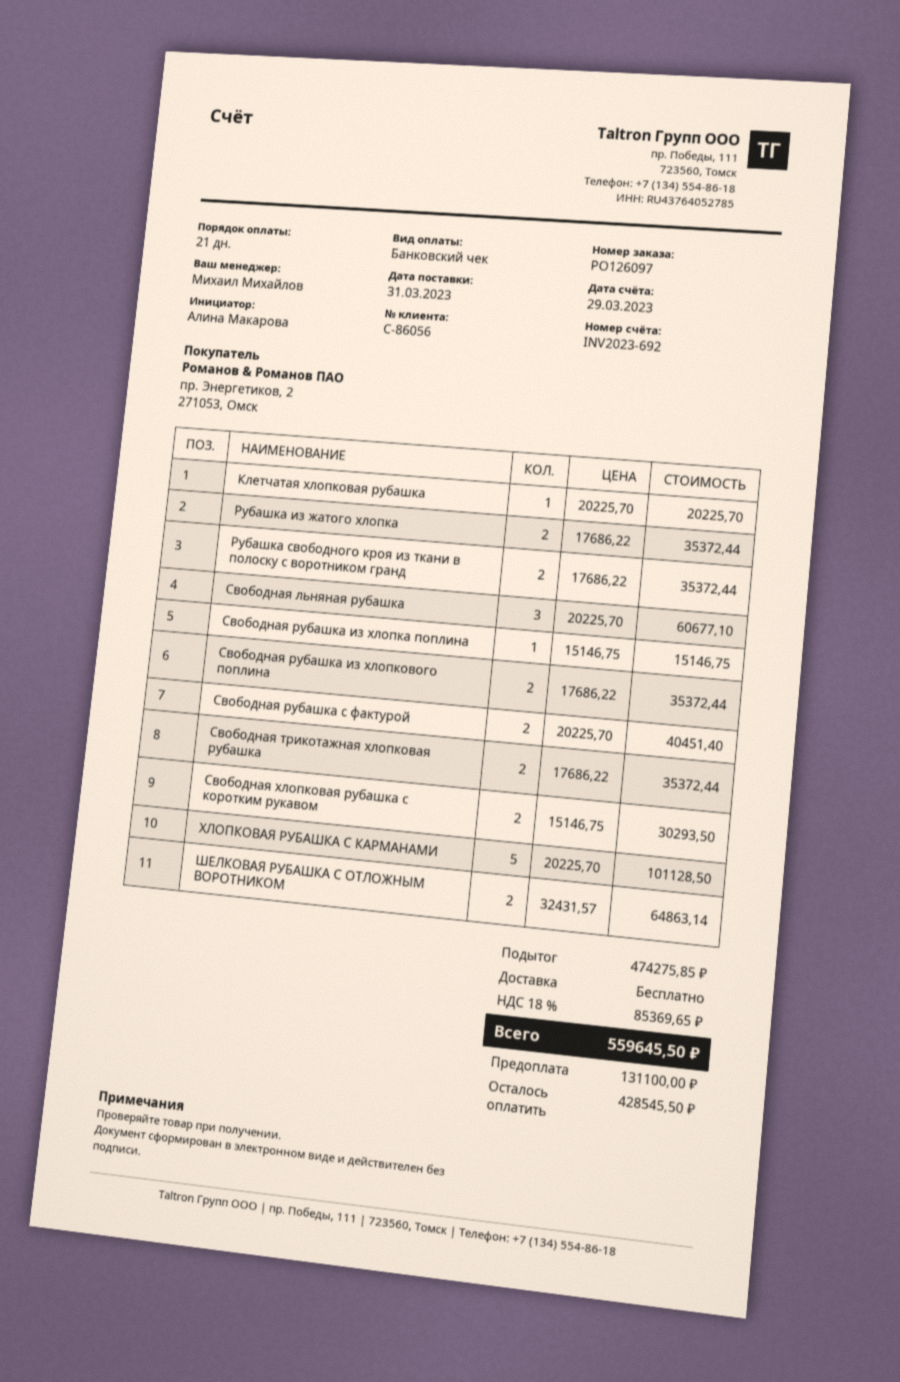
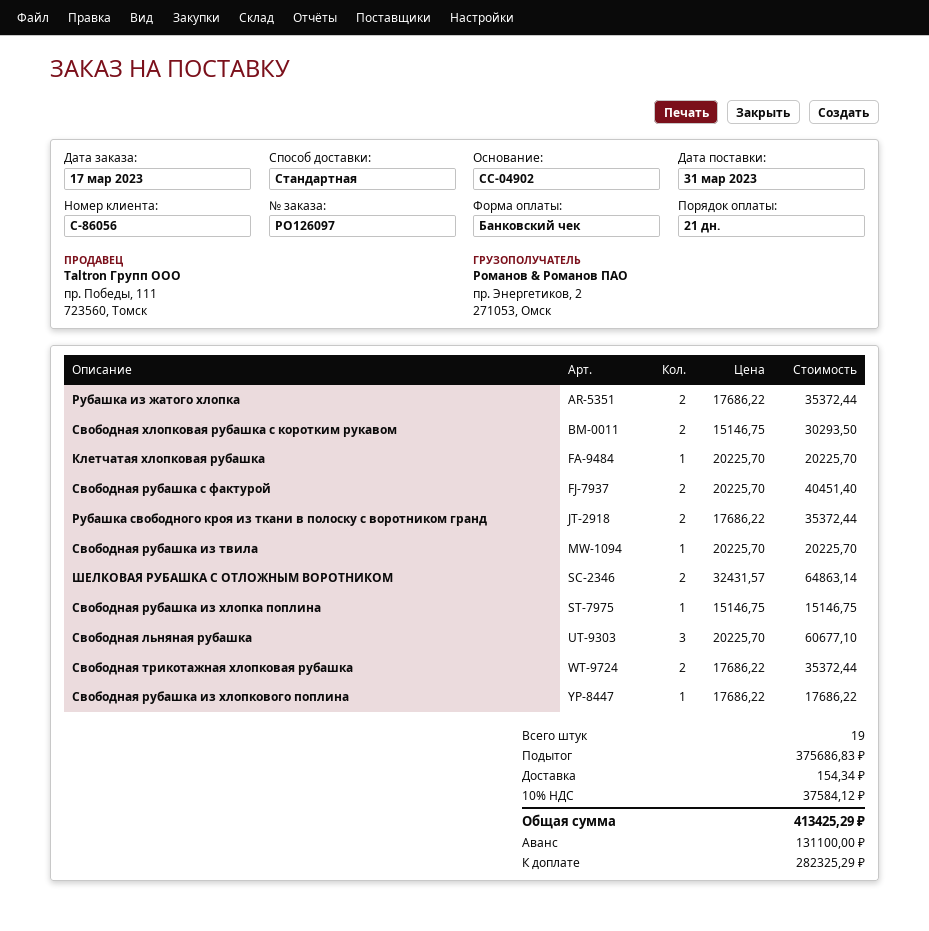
Свободная рубашка из хлопкового поплина: 2 x 17686.22 = 35372.44 -> 1 x 17686.22 = 17686.22
ХЛОПКОВАЯ РУБАШКА С КАРМАНАМИ: 5 x 20225.70 = 101128.50 -> none
Свободная рубашка из твила: none -> 1 x 20225.70 = 20225.70
subtotal: 474275.85 -> 375686.83
shipping: 0.00 -> 154.34
tax: 18% = 85369.65 -> 10% = 37584.12
total: 559645.50 -> 413425.29
balance: 428545.50 -> 282325.29

